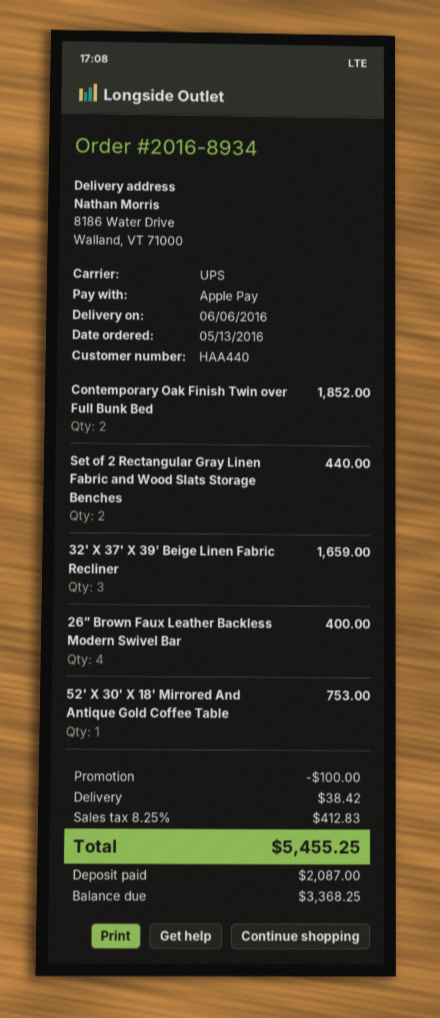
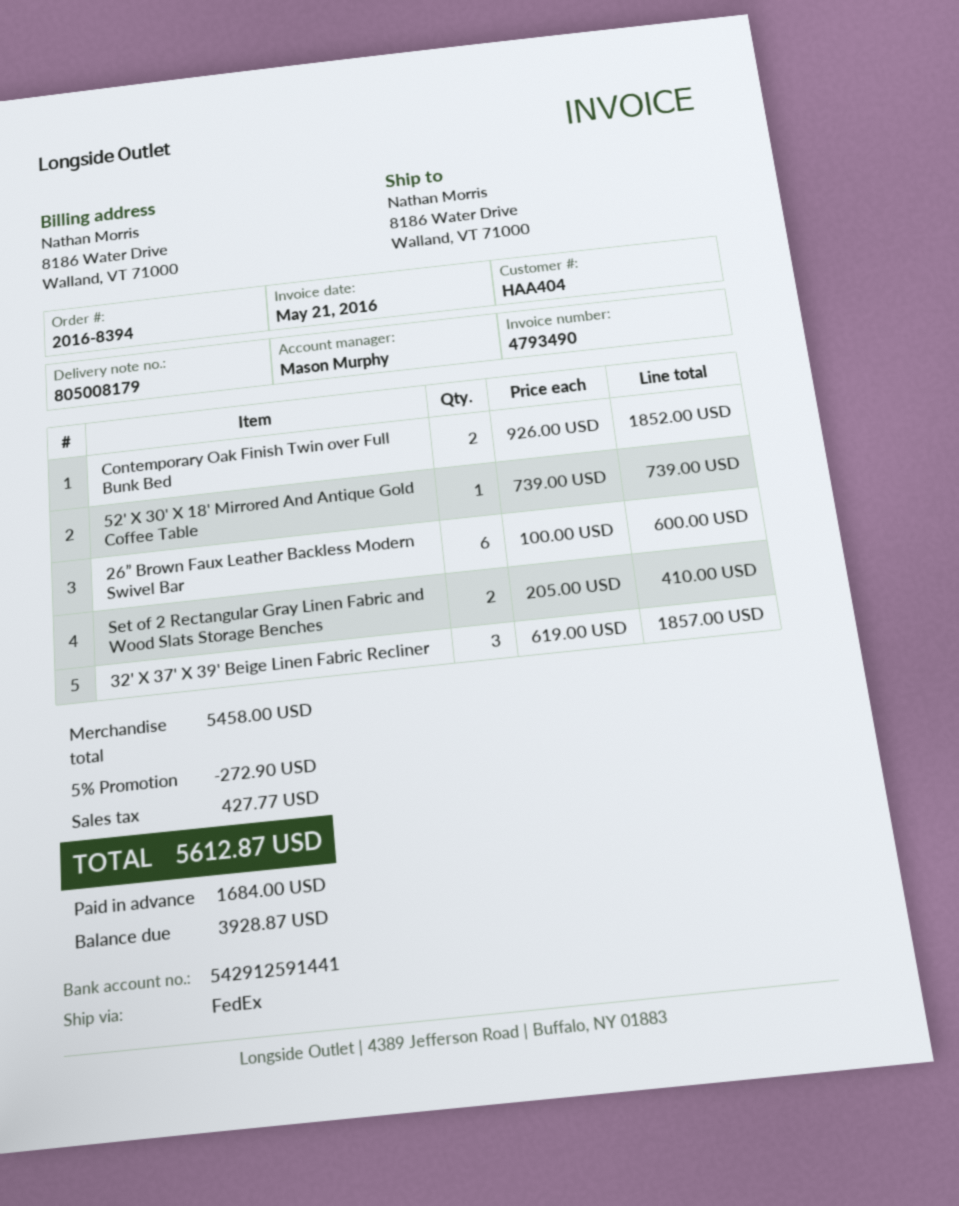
order number: 2016-8934 -> 2016-8394
customer number: HAA440 -> HAA404
shipping method: UPS -> FedEx
Set of 2 Rectangular Gray Linen Fabric and Wood Slats Storage Benches: 2 for 440.00 -> 2 for 410.00
32' X 37' X 39' Beige Linen Fabric Recliner: 3 for 1659.00 -> 3 for 1857.00
26” Brown Faux Leather Backless Modern Swivel Bar: 4 for 400.00 -> 6 for 600.00
52' X 30' X 18' Mirrored And Antique Gold Coffee Table: 1 for 753.00 -> 1 for 739.00
discount: 100.00 -> 272.90
shipping: 38.42 -> none
tax: 412.83 -> 427.77
total: 5455.25 -> 5612.87
deposit: 2087.00 -> 1684.00
balance: 3368.25 -> 3928.87

